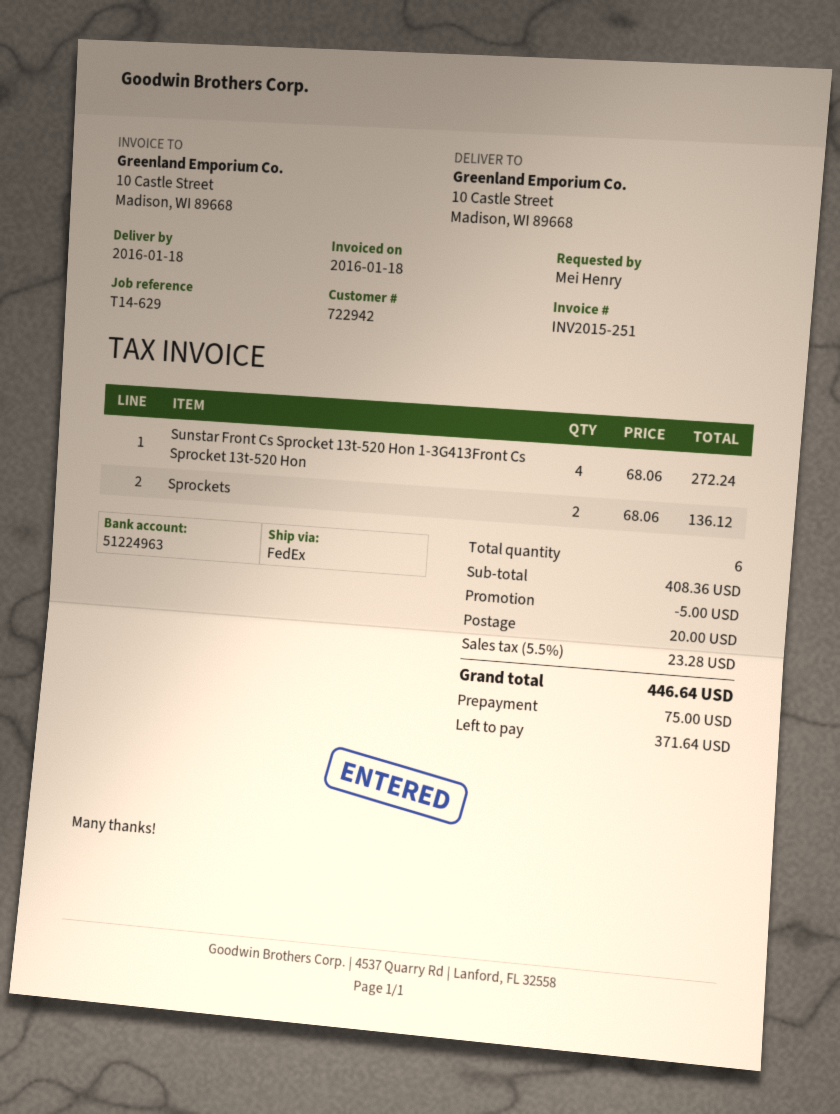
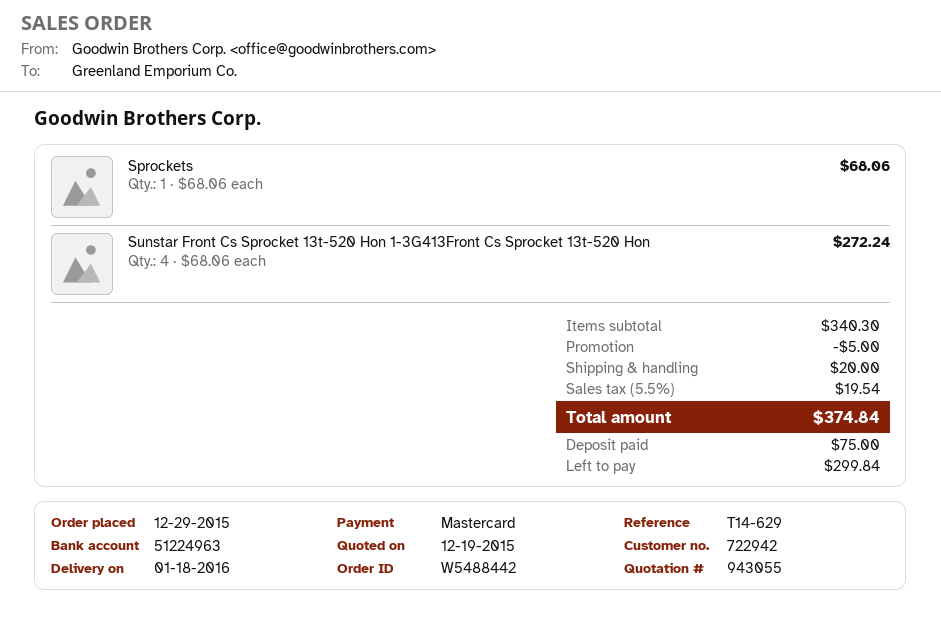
Sprockets: 2 x 68.06 = 136.12 -> 1 x 68.06 = 68.06
subtotal: 408.36 -> 340.30
tax: 5.5% = 23.28 -> 5.5% = 19.54
total: 446.64 -> 374.84
balance: 371.64 -> 299.84

